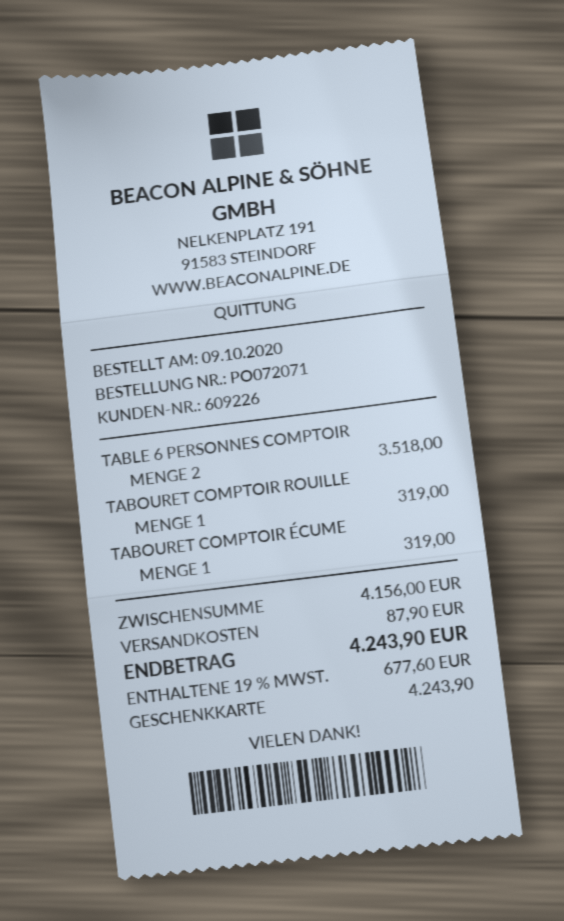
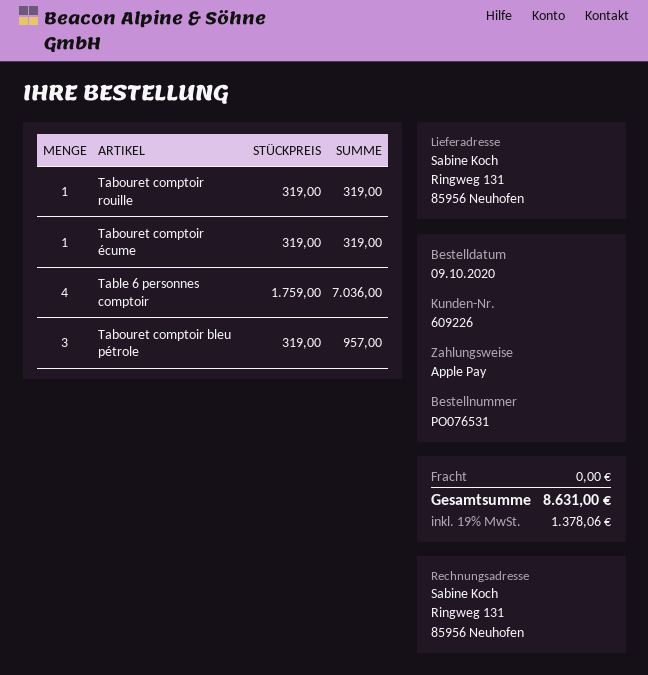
order number: PO072071 -> PO076531
payment method: gift card -> Apple Pay
TABLE 6 PERSONNES COMPTOIR: 2 for 3518.00 -> 4 for 7036.00
Tabouret comptoir bleu pétrole: none -> 3 for 957.00
shipping: 87.90 -> 0.00
tax: 19% = 677.60 -> 19% = 1378.06
total: 4243.90 -> 8631.00

